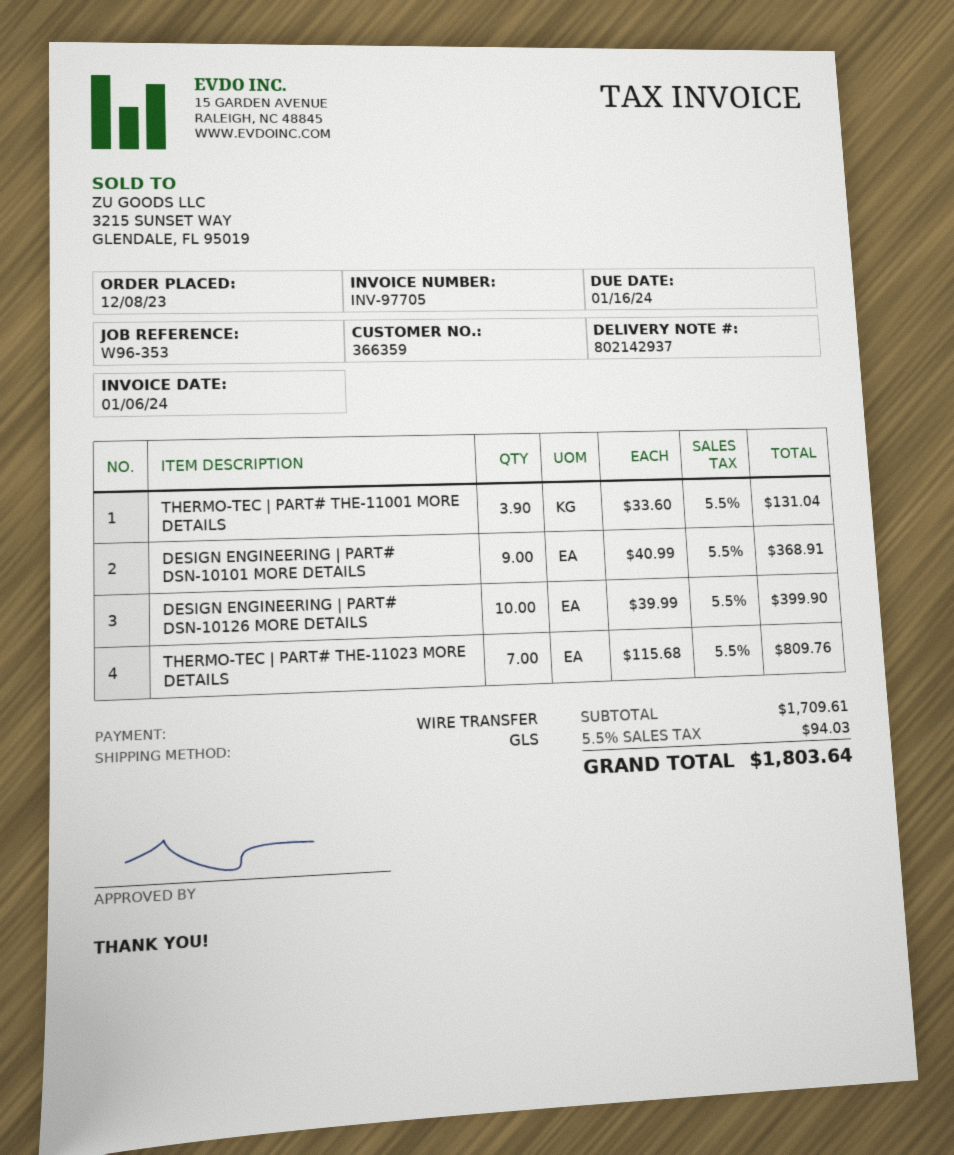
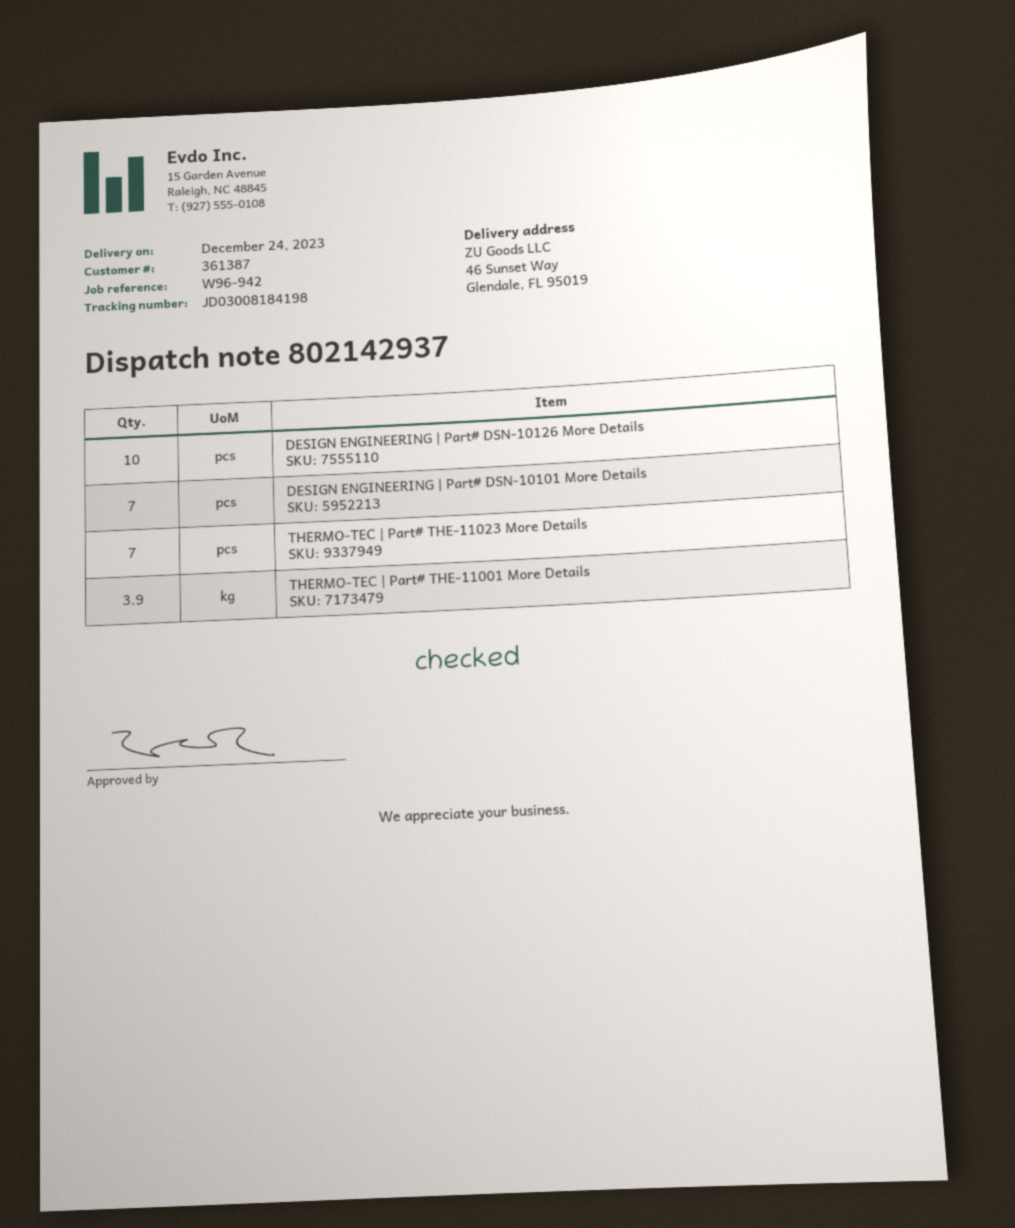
customer number: 366359 -> 361387
reference: W96-353 -> W96-942
DESIGN ENGINEERING | PART# DSN-10101 MORE DETAILS: 9 -> 7

